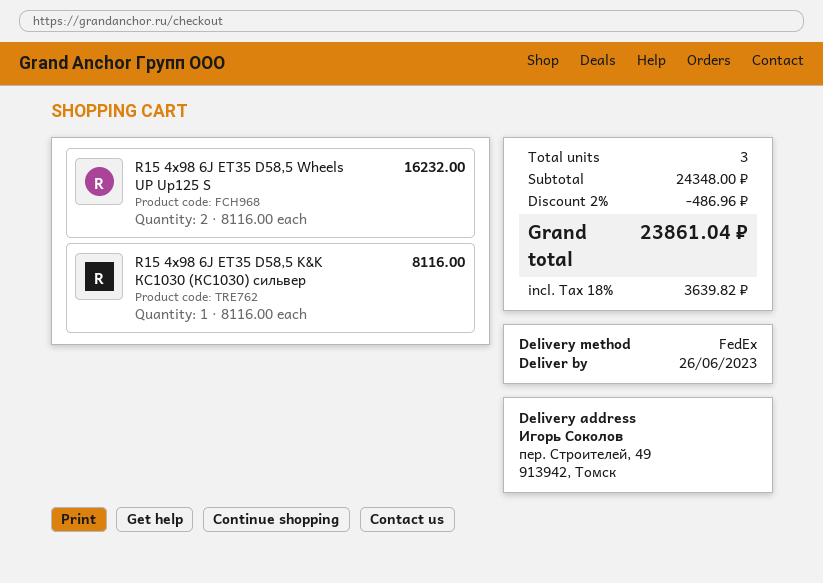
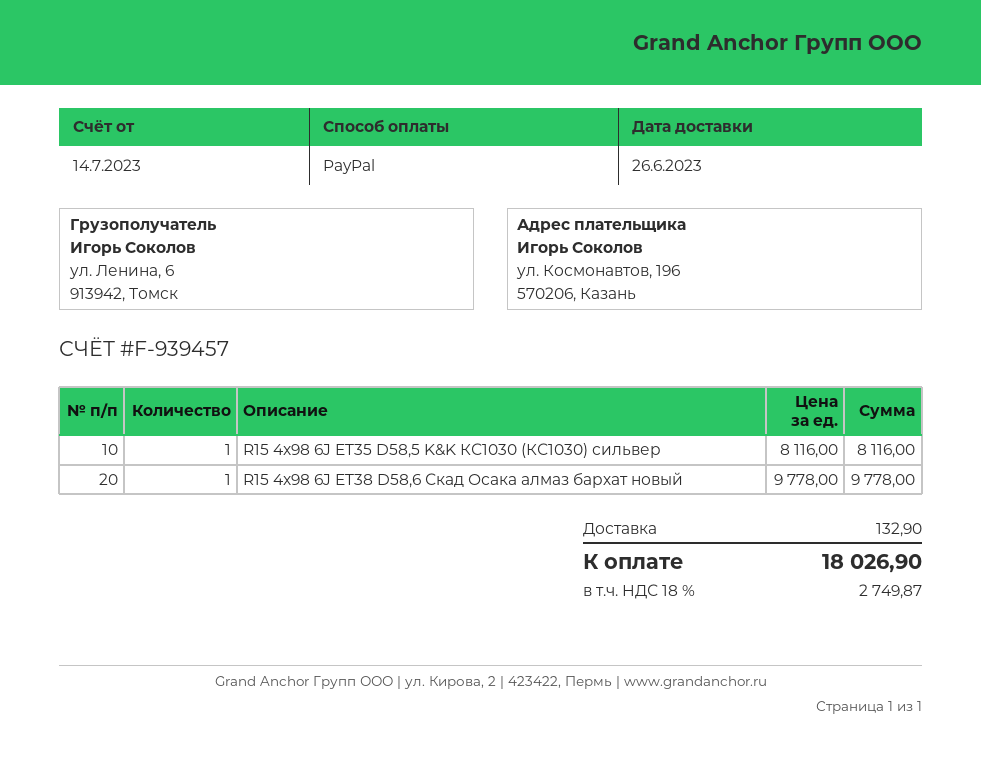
ship to: пер. Строителей, 49, 913942, Томск -> ул. Ленина, 6, 913942, Томск
R15 4x98 6J ET35 D58,5 Wheels UP Up125 S: 2 x 8116.00 = 16232.00 -> none
R15 4x98 6J ET38 D58,6 Скад Осака алмаз бархат новый: none -> 1 x 9778.00 = 9778.00
discount: 2% = 486.96 -> none
shipping: none -> 132.90
tax: 18% = 3639.82 -> 18% = 2749.87
total: 23861.04 -> 18026.90

